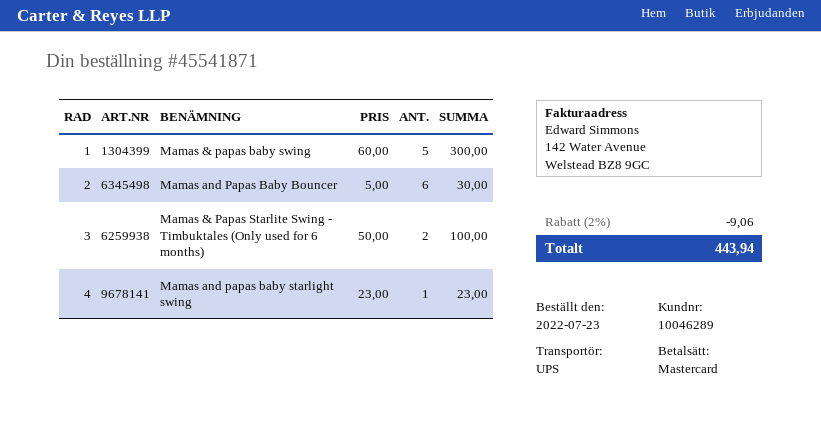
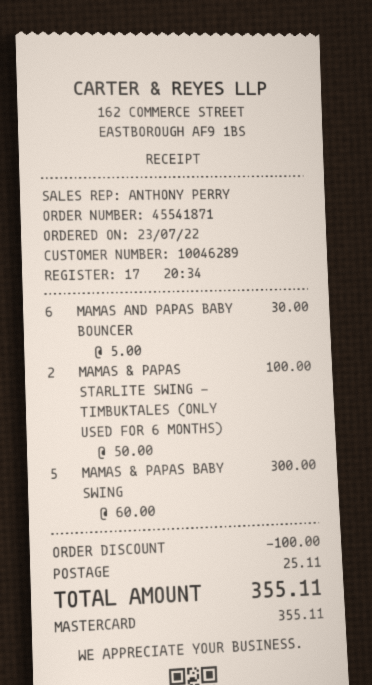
Mamas and papas baby starlight swing: 1 x 23.00 = 23.00 -> none
discount: 9.06 -> 100.00
shipping: none -> 25.11
total: 443.94 -> 355.11

